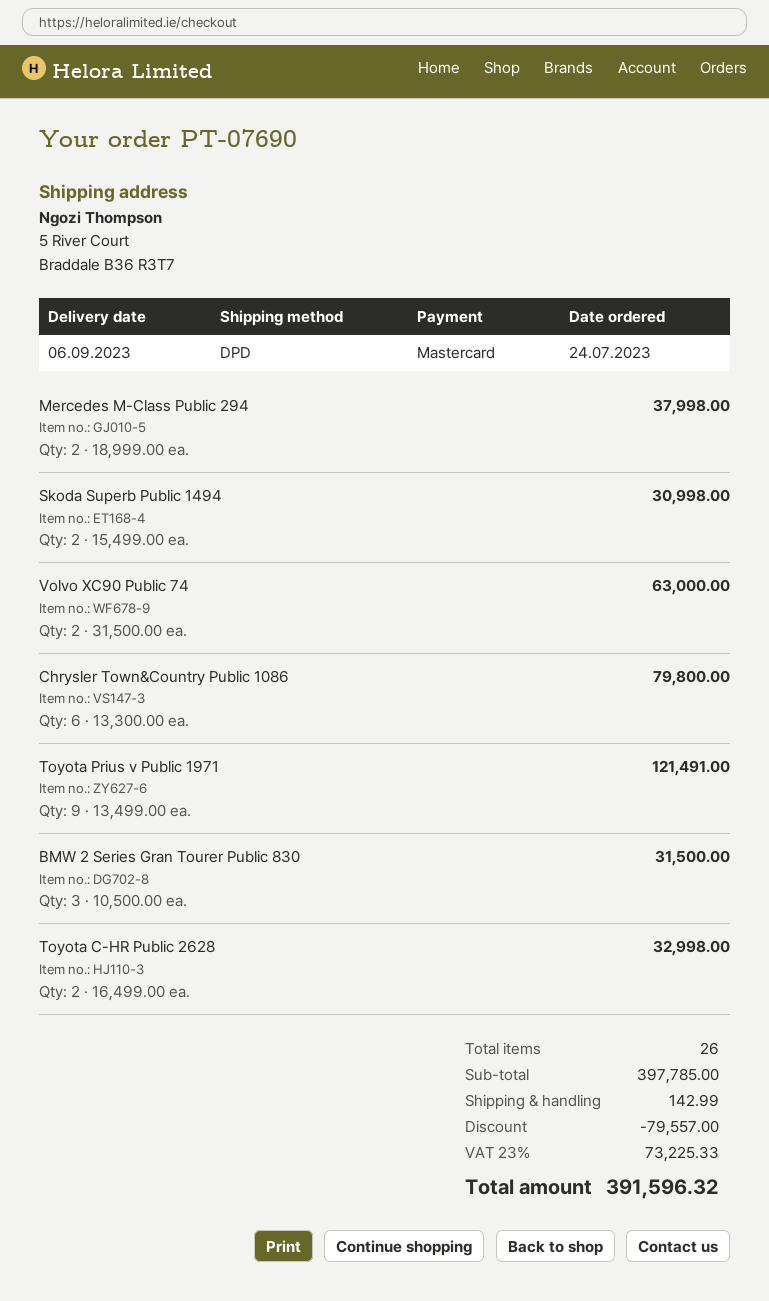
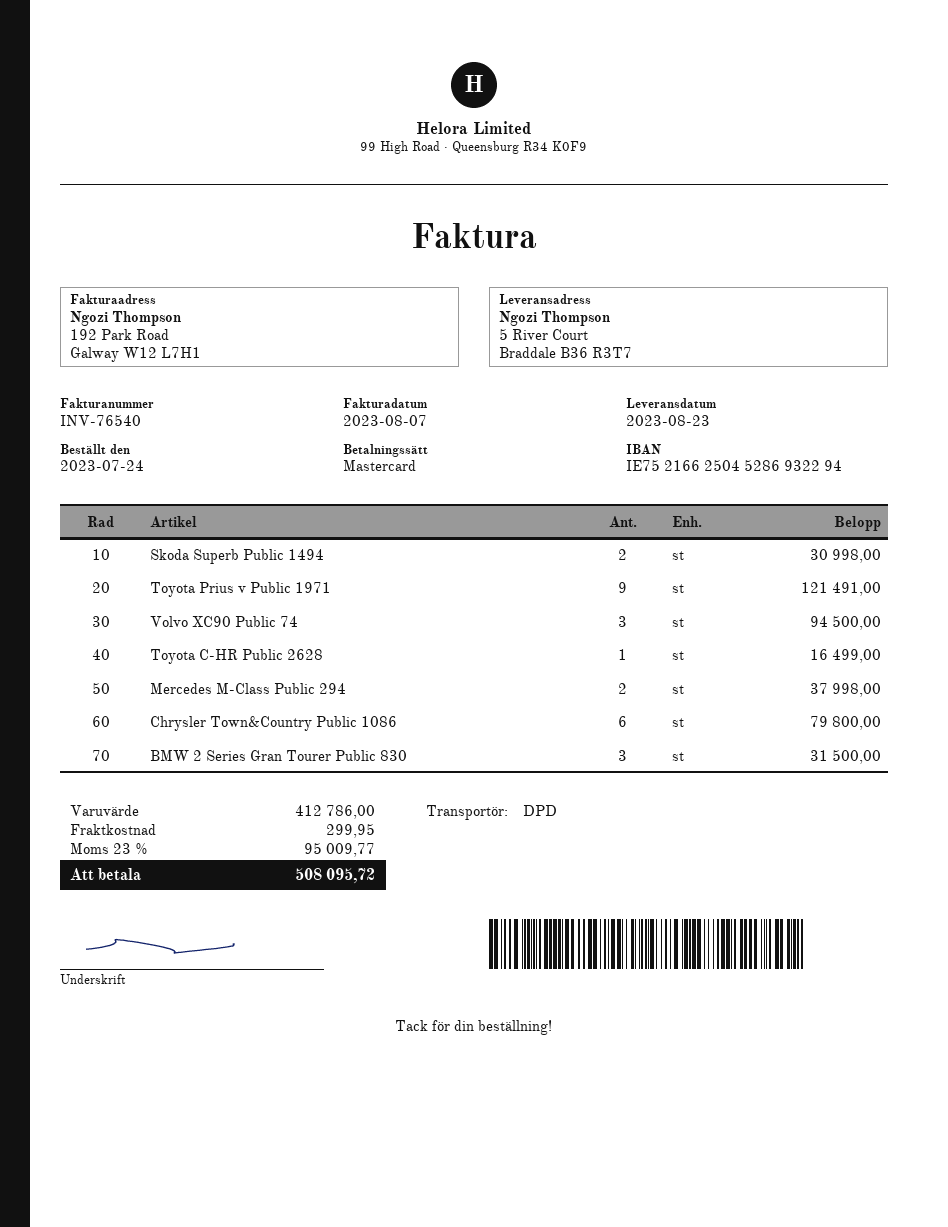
delivery date: 2023-09-06 -> 2023-08-23
Volvo XC90 Public 74: 2 for 63000.00 -> 3 for 94500.00
Toyota C-HR Public 2628: 2 for 32998.00 -> 1 for 16499.00
subtotal: 397785.00 -> 412786.00
discount: 79557.00 -> none
shipping: 142.99 -> 299.95
tax: 23% = 73225.33 -> 23% = 95009.77
total: 391596.32 -> 508095.72

